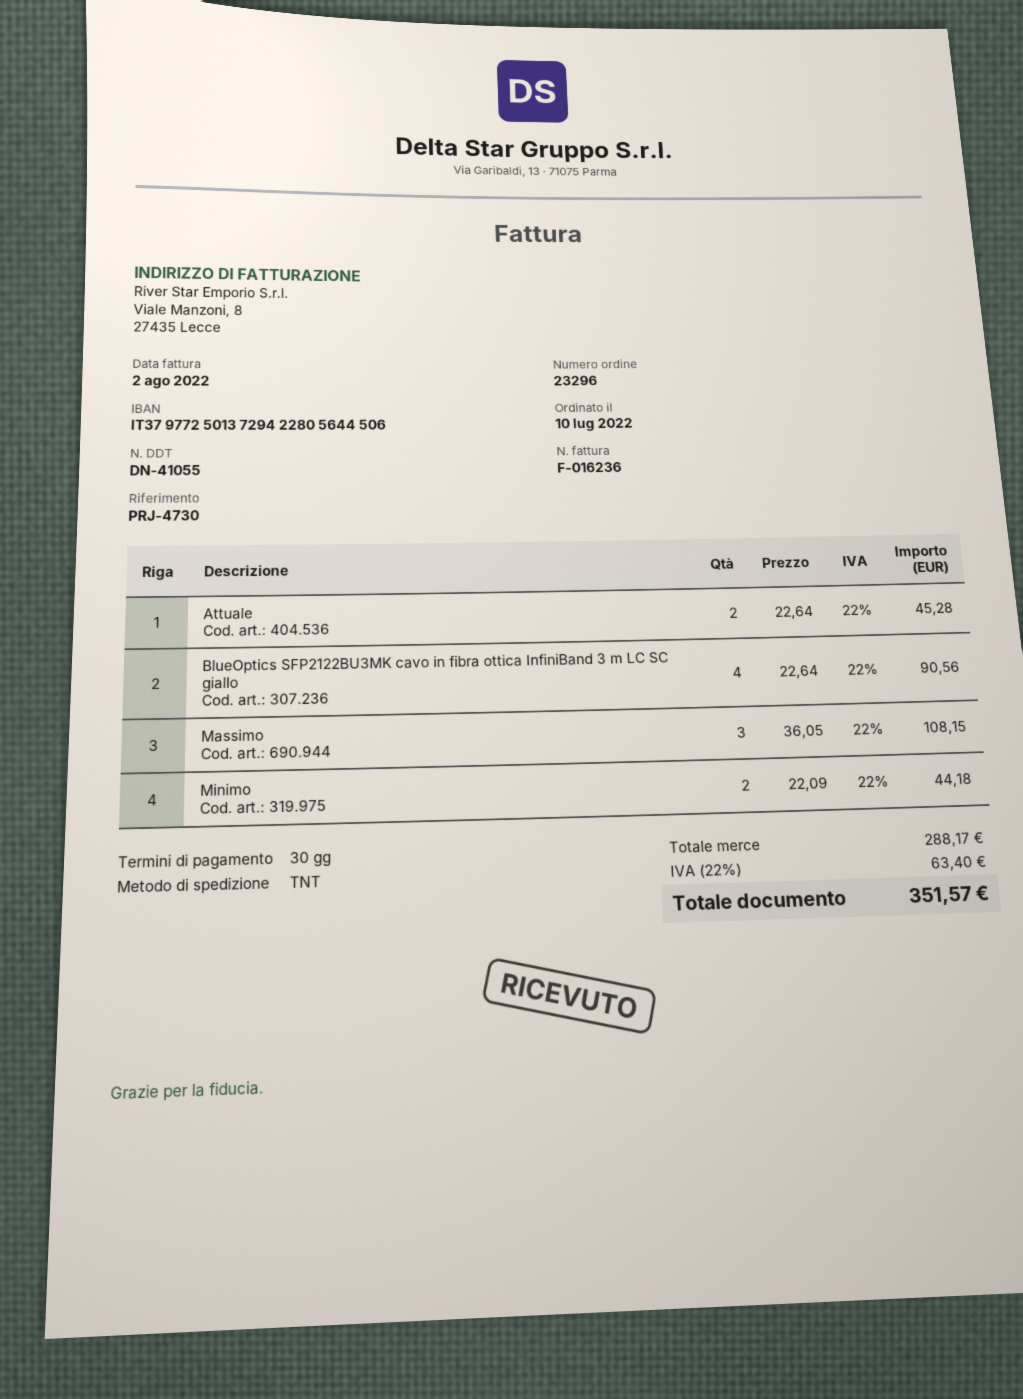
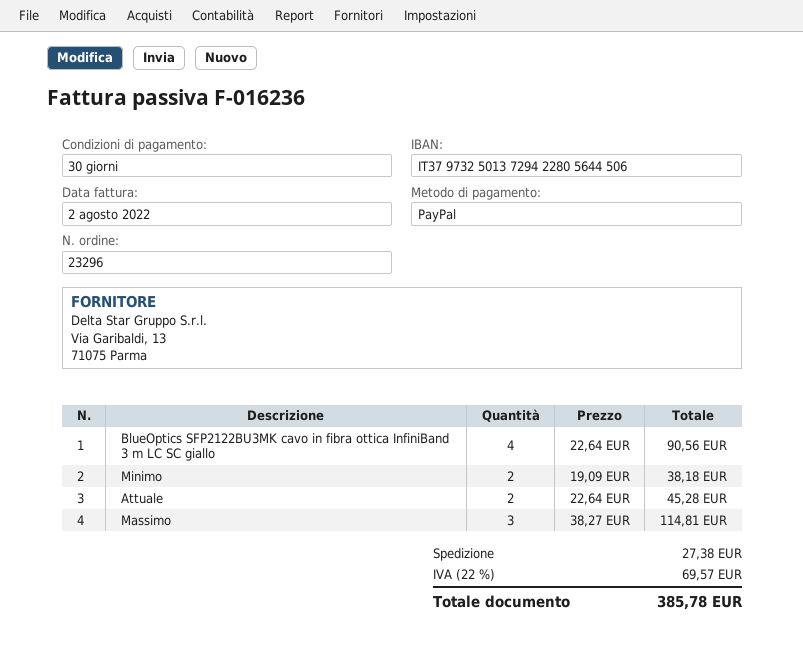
bank account: IT3797725013729422805644506 -> IT3797325013729422805644506
Massimo: 3 x 36.05 = 108.15 -> 3 x 38.27 = 114.81
Minimo: 2 x 22.09 = 44.18 -> 2 x 19.09 = 38.18
shipping: none -> 27.38
tax: 22% = 63.40 -> 22% = 69.57
total: 351.57 -> 385.78

